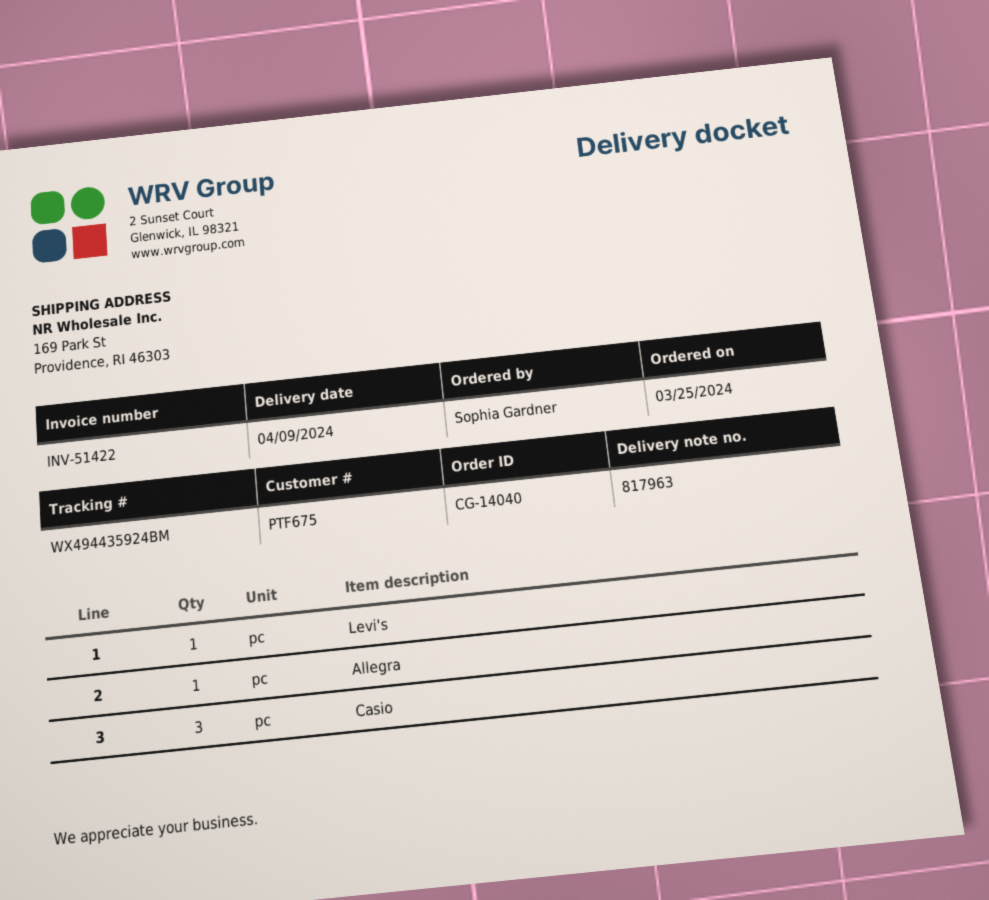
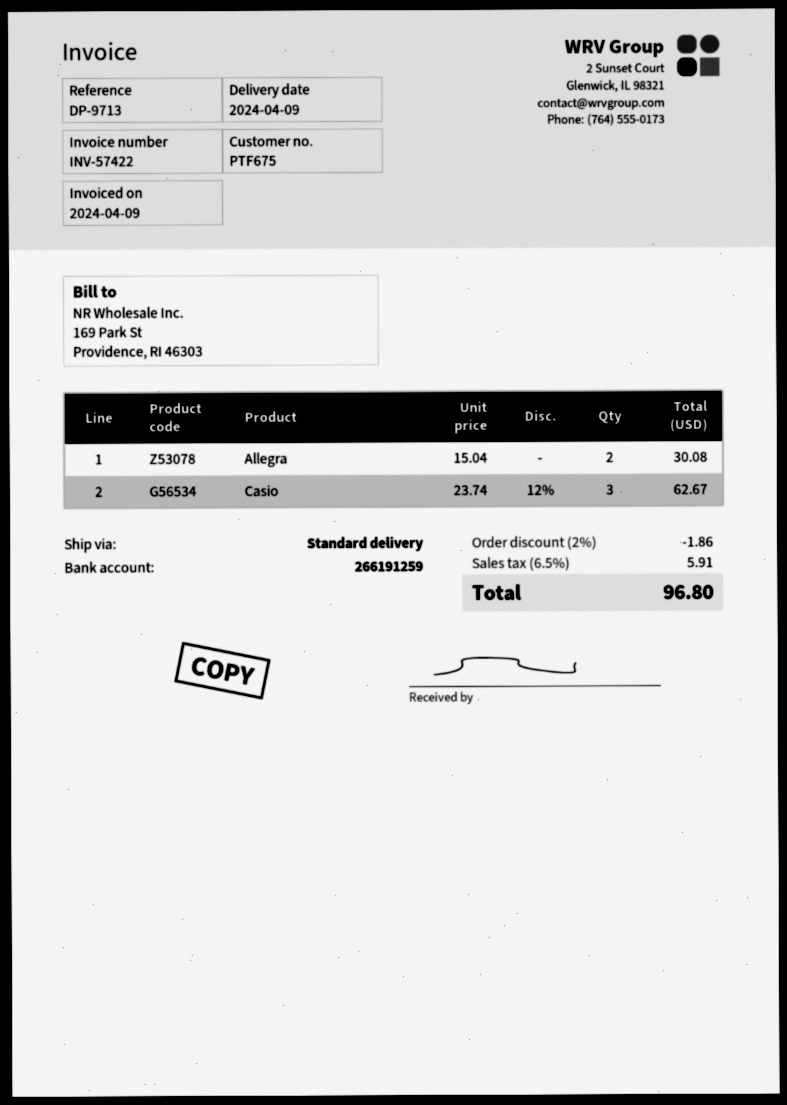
invoice number: INV-51422 -> INV-57422
Levi's: 1 -> none
Allegra: 1 -> 2

